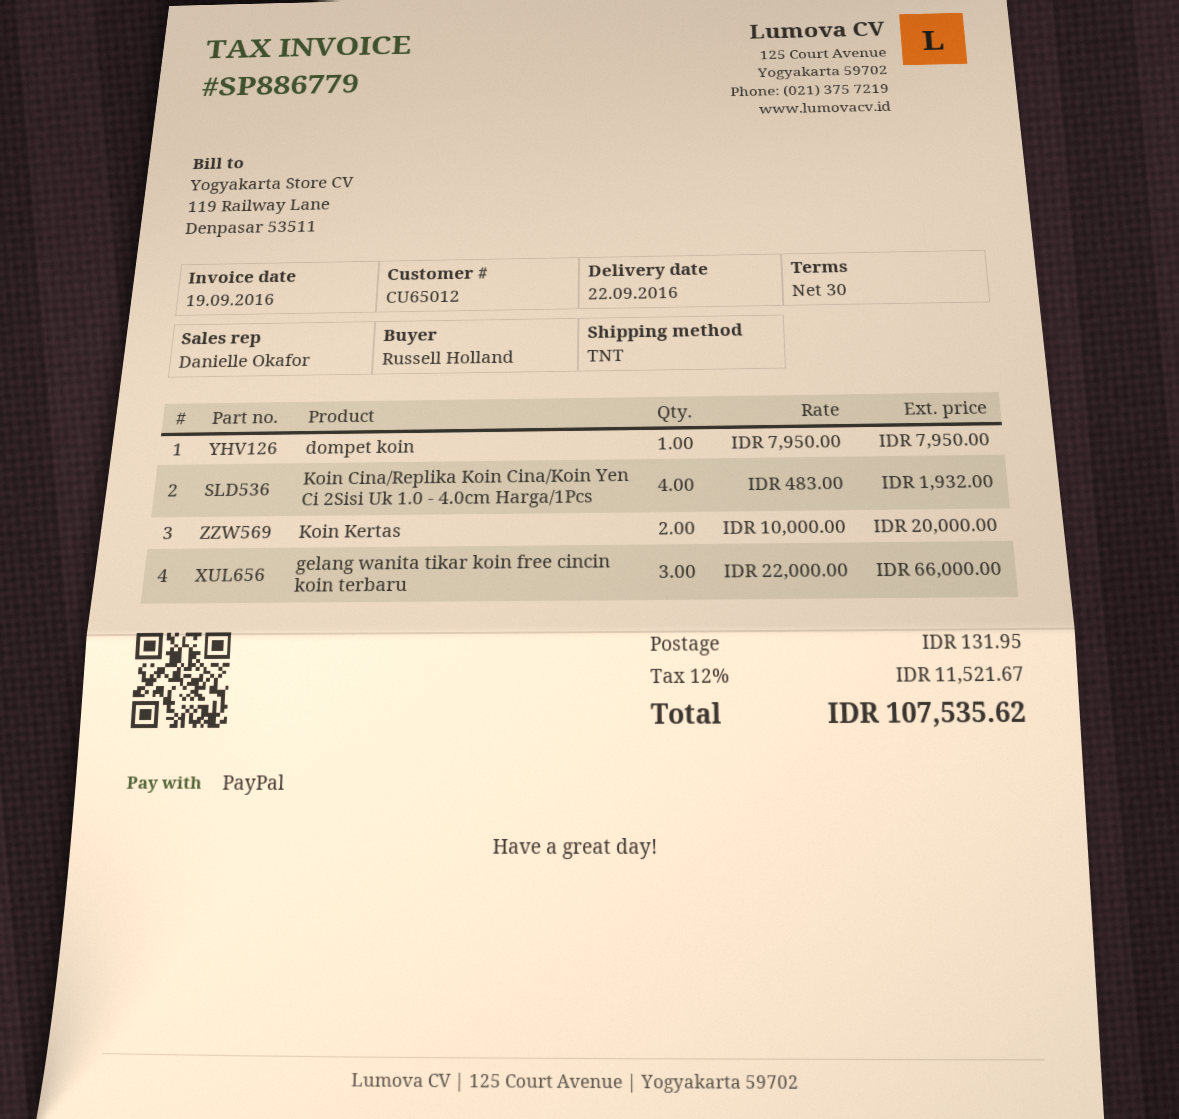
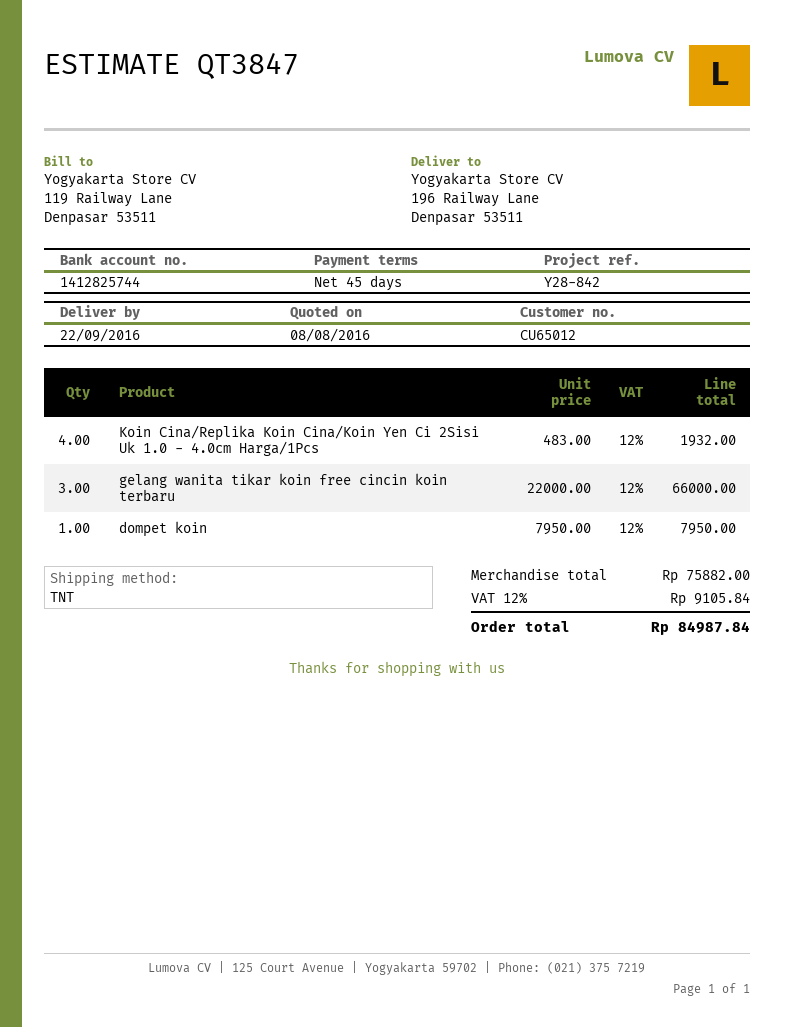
payment terms: 30 days -> 45 days
Koin Kertas: 2 x 10000.00 = 20000.00 -> none
shipping: 131.95 -> none
tax: 12% = 11521.67 -> 12% = 9105.84
total: 107535.62 -> 84987.84

